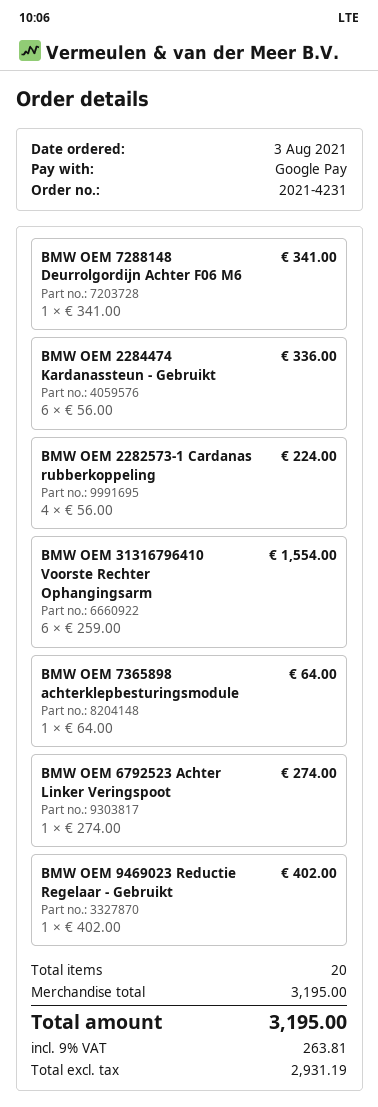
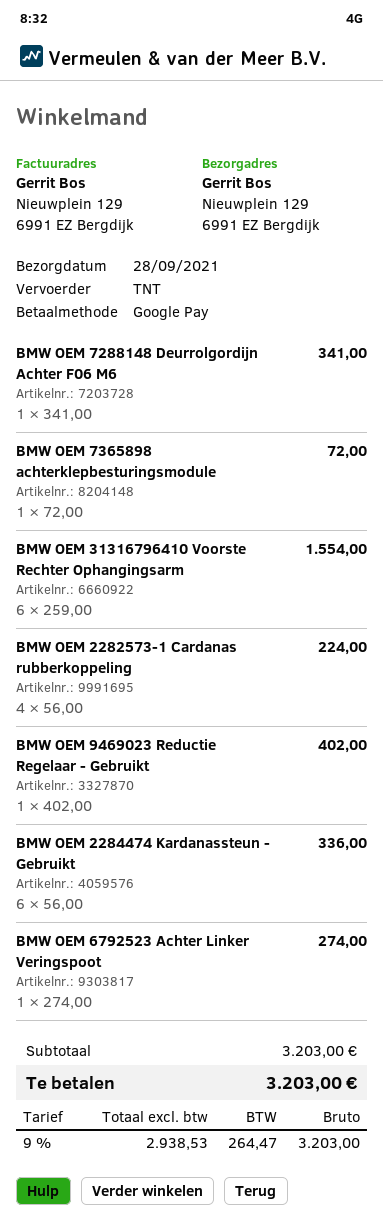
BMW OEM 7365898 achterklepbesturingsmodule: 1 x 64.00 = 64.00 -> 1 x 72.00 = 72.00
subtotal: 3195.00 -> 3203.00
net: 2931.19 -> 2938.53
tax: 9% = 263.81 -> 9% = 264.47
total: 3195.00 -> 3203.00

